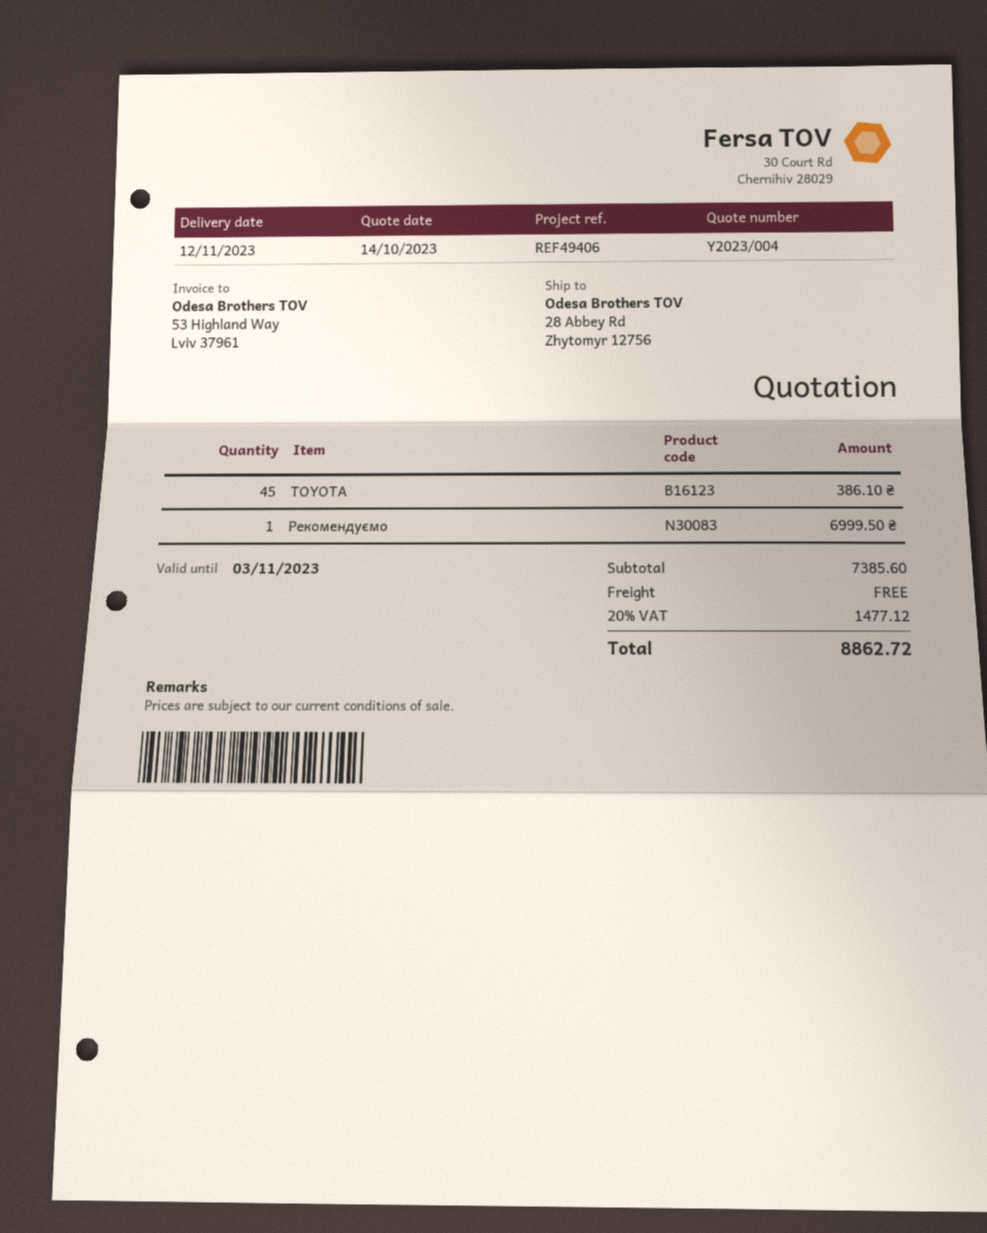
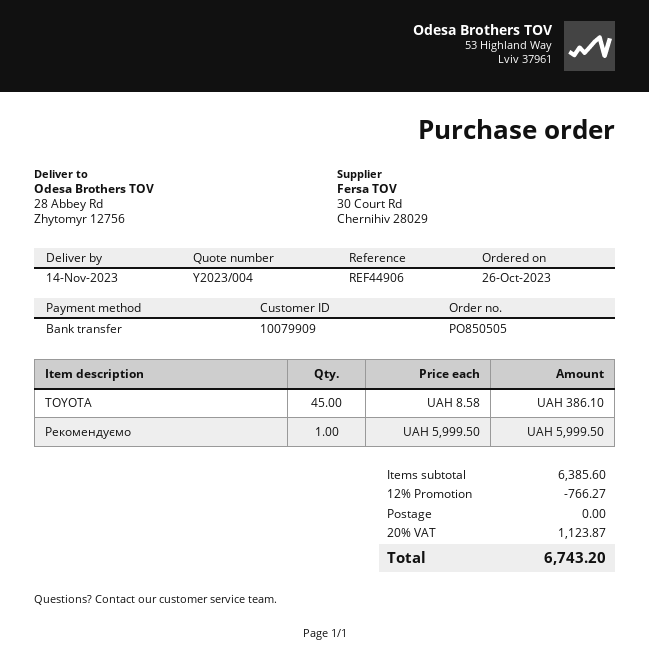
delivery date: 2023-11-12 -> 2023-11-14
reference: REF49406 -> REF44906
Рекомендуємо: 1 for 6999.50 -> 1 for 5999.50
subtotal: 7385.60 -> 6385.60
discount: none -> 12% = 766.27
tax: 20% = 1477.12 -> 20% = 1123.87
total: 8862.72 -> 6743.20

